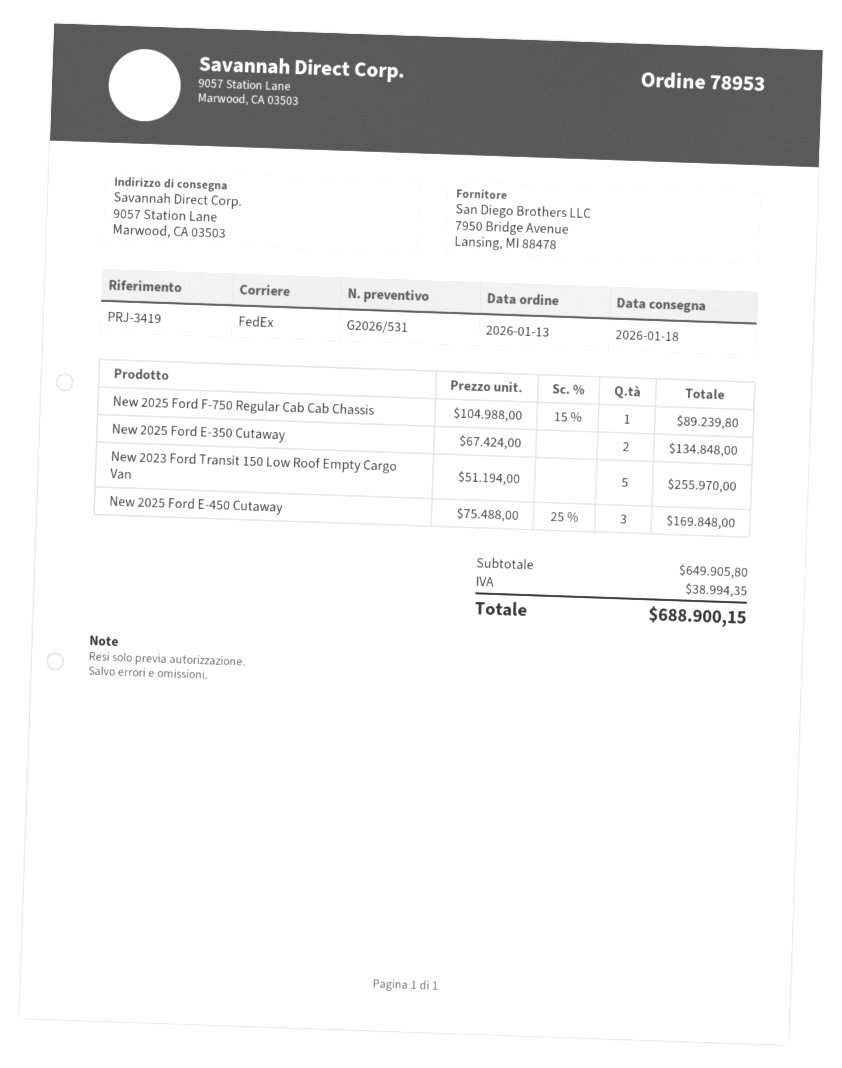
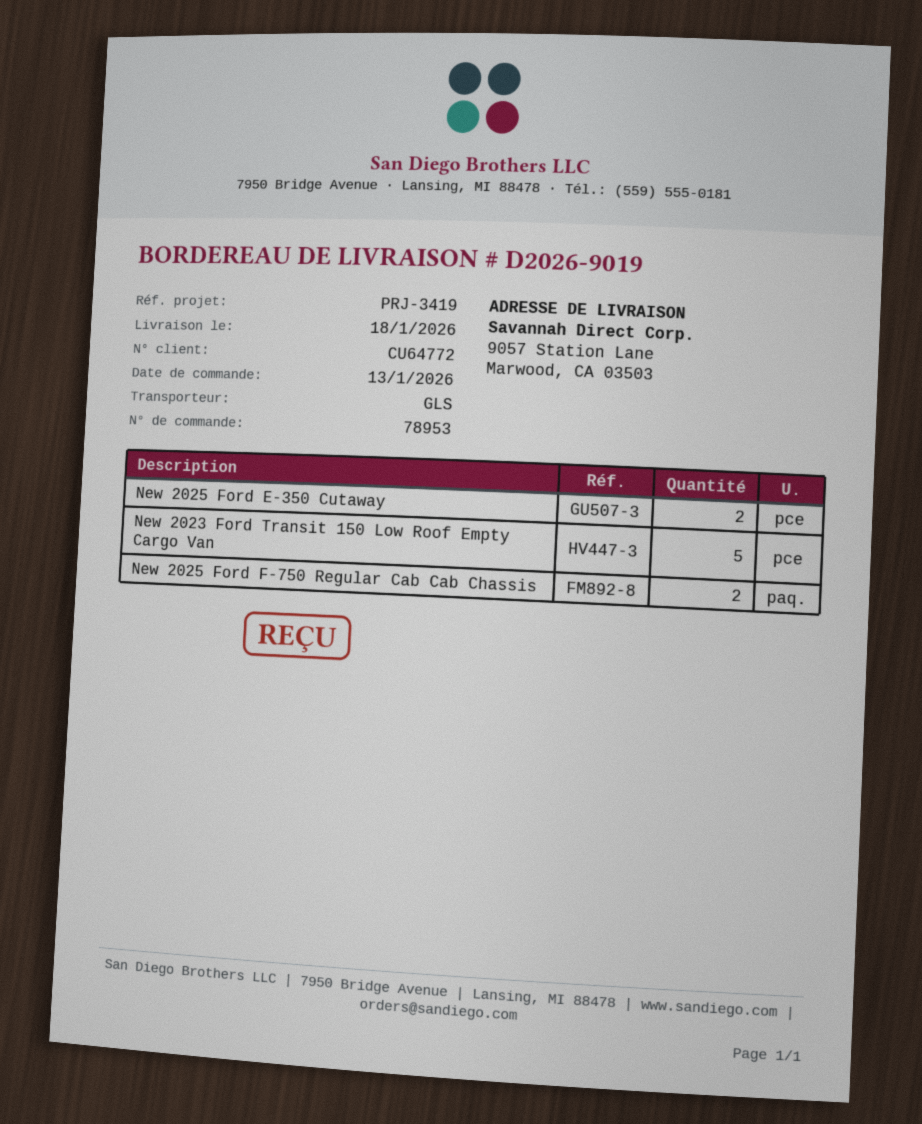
shipping method: FedEx -> GLS
New 2025 Ford F-750 Regular Cab Cab Chassis: 1 -> 2
New 2025 Ford E-450 Cutaway: 3 -> none

